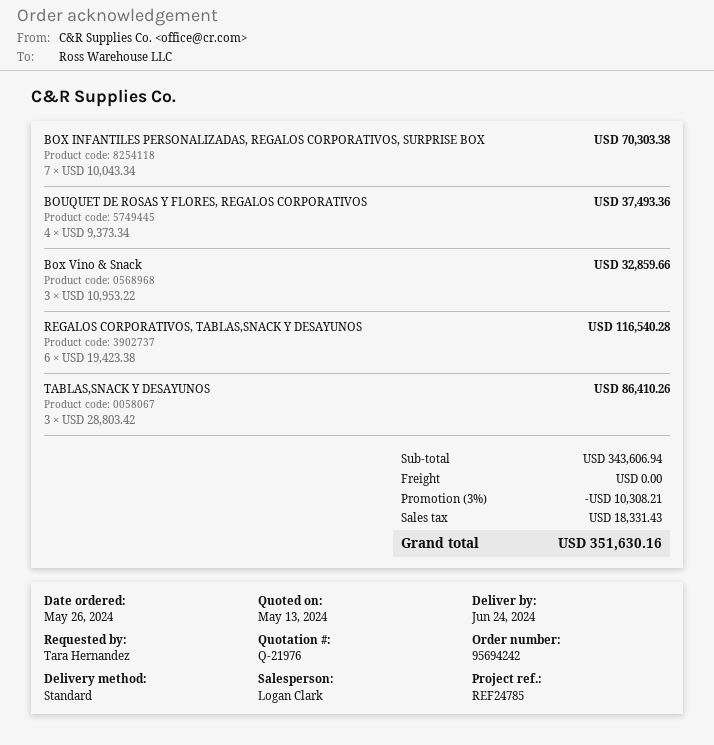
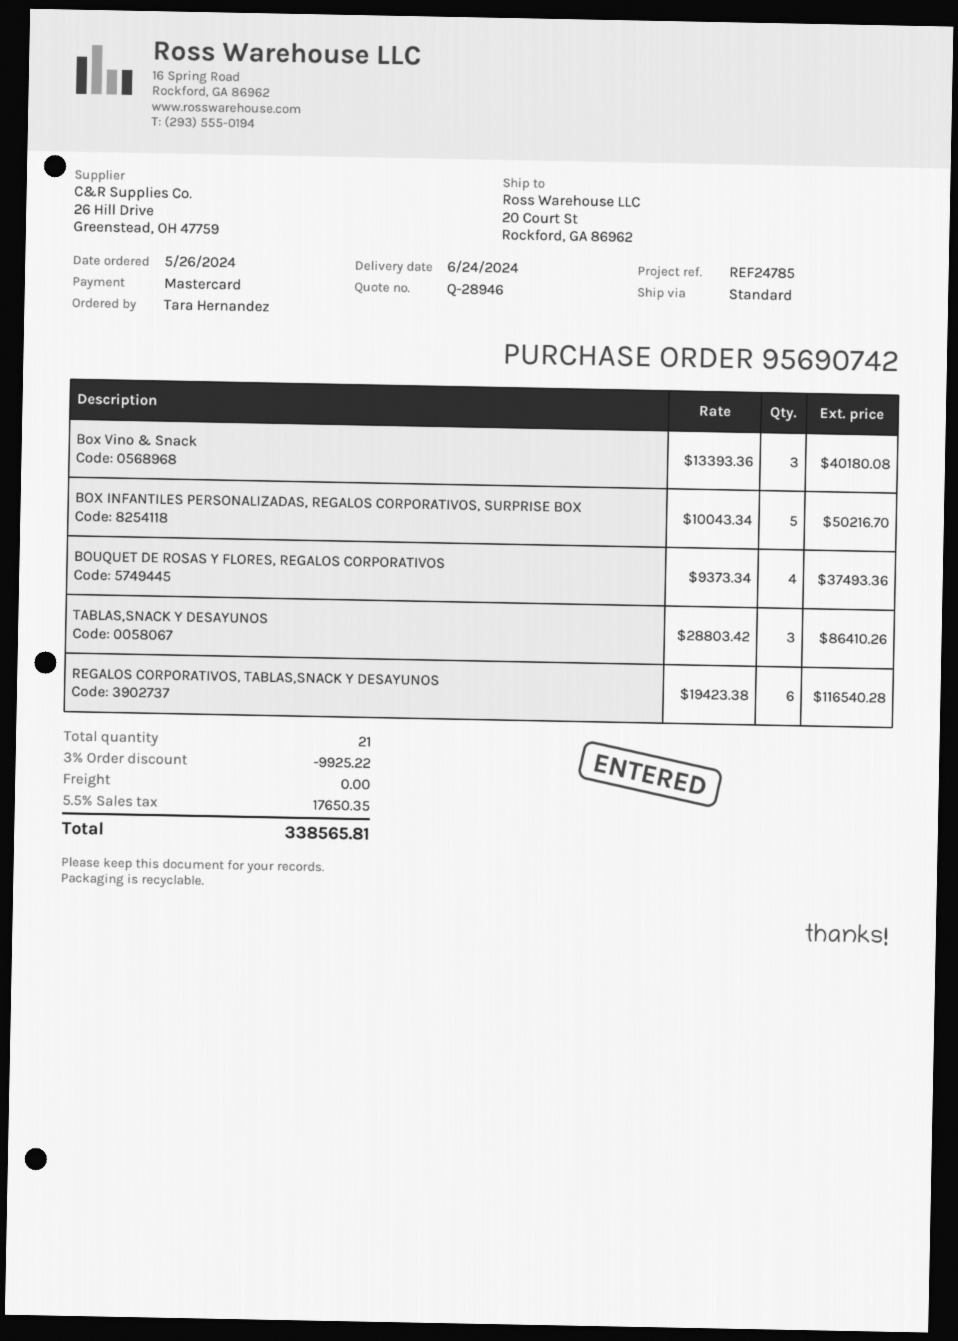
quote number: Q-21976 -> Q-28946
order number: 95694242 -> 95690742
BOX INFANTILES PERSONALIZADAS, REGALOS CORPORATIVOS, SURPRISE BOX: 7 x 10043.34 = 70303.38 -> 5 x 10043.34 = 50216.70
Box Vino & Snack: 3 x 10953.22 = 32859.66 -> 3 x 13393.36 = 40180.08
discount: 3% = 10308.21 -> 3% = 9925.22
tax: 18331.43 -> 17650.35
total: 351630.16 -> 338565.81

